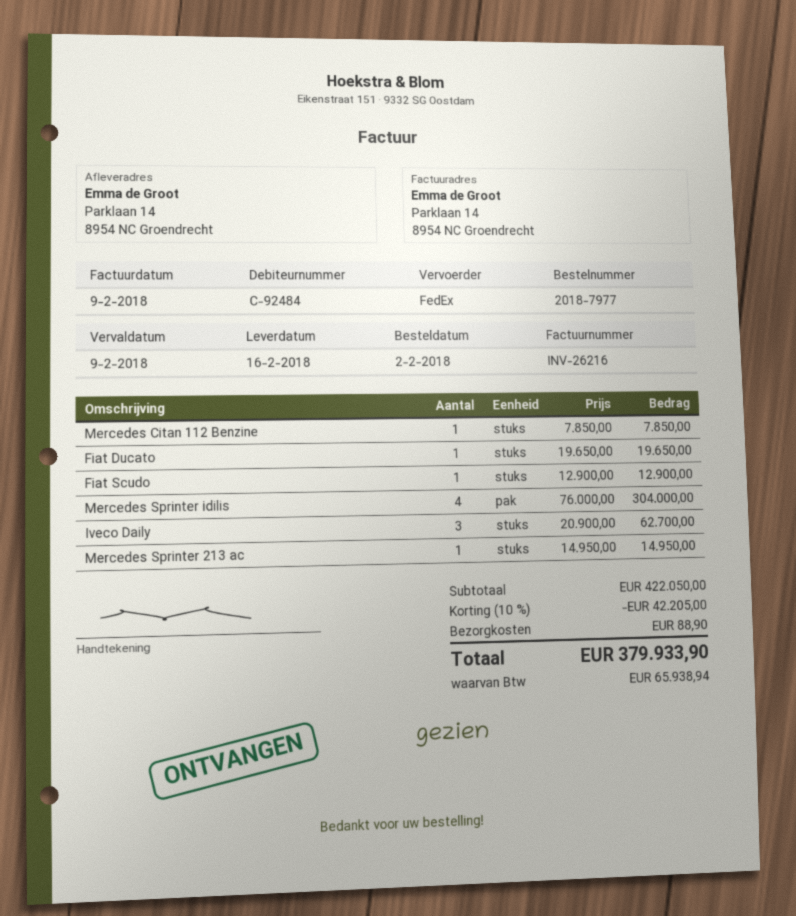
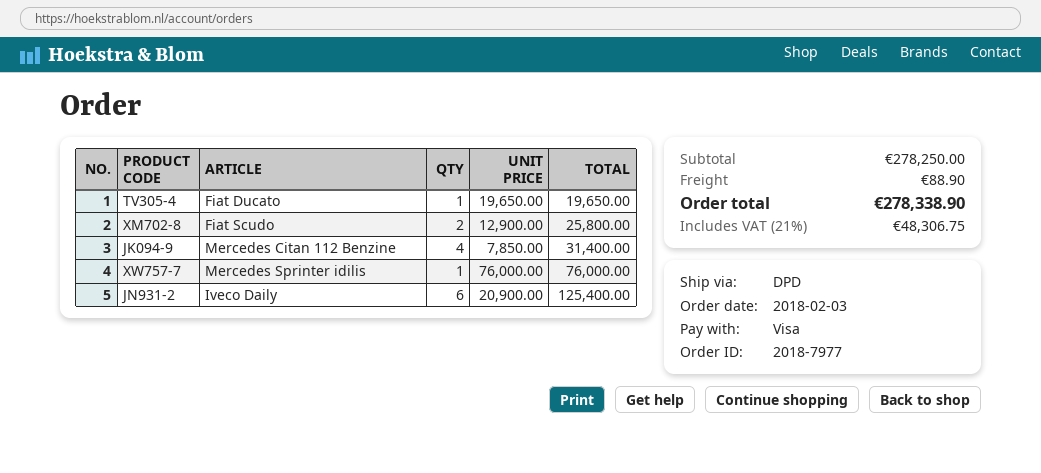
order date: 2018-02-02 -> 2018-02-03
shipping method: FedEx -> DPD
Mercedes Citan 112 Benzine: 1 x 7850.00 = 7850.00 -> 4 x 7850.00 = 31400.00
Fiat Scudo: 1 x 12900.00 = 12900.00 -> 2 x 12900.00 = 25800.00
Mercedes Sprinter idilis: 4 x 76000.00 = 304000.00 -> 1 x 76000.00 = 76000.00
Iveco Daily: 3 x 20900.00 = 62700.00 -> 6 x 20900.00 = 125400.00
Mercedes Sprinter 213 ac: 1 x 14950.00 = 14950.00 -> none
subtotal: 422050.00 -> 278250.00
discount: 10% = 42205.00 -> none
tax: 65938.94 -> 48306.75
total: 379933.90 -> 278338.90

